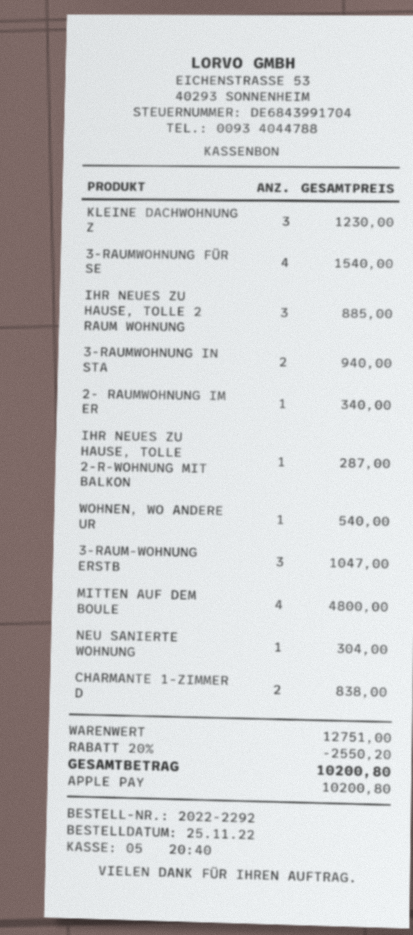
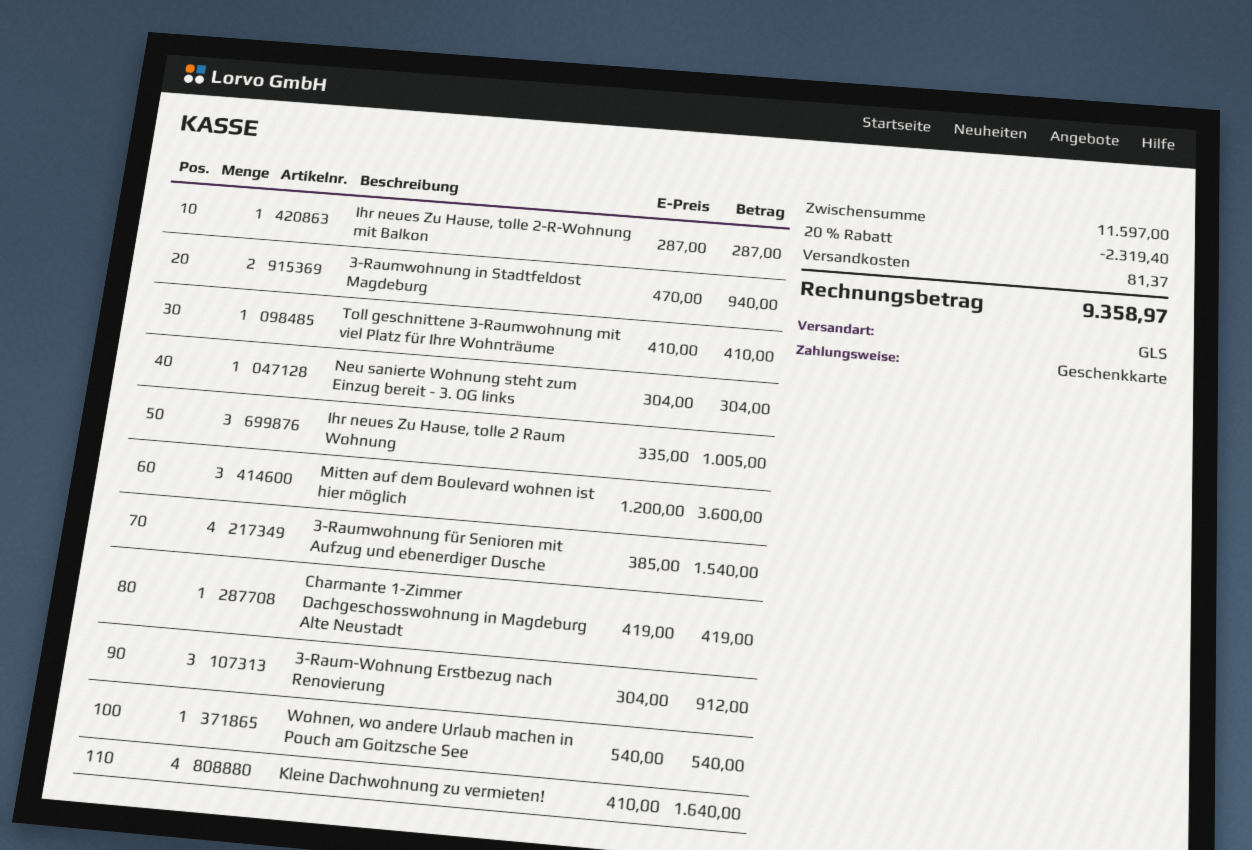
payment method: Apple Pay -> gift card
KLEINE DACHWOHNUNG Z: 3 for 1230.00 -> 4 for 1640.00
IHR NEUES ZU HAUSE, TOLLE 2 RAUM WOHNUNG: 3 for 885.00 -> 3 for 1005.00
2- RAUMWOHNUNG IM ER: 1 for 340.00 -> none
3-RAUM-WOHNUNG ERSTB: 3 for 1047.00 -> 3 for 912.00
MITTEN AUF DEM BOULE: 4 for 4800.00 -> 3 for 3600.00
CHARMANTE 1-ZIMMER D: 2 for 838.00 -> 1 for 419.00
Toll geschnittene 3-Raumwohnung mit viel Platz für Ihre Wohnträume: none -> 1 for 410.00
subtotal: 12751.00 -> 11597.00
discount: 20% = 2550.20 -> 20% = 2319.40
shipping: none -> 81.37
total: 10200.80 -> 9358.97

